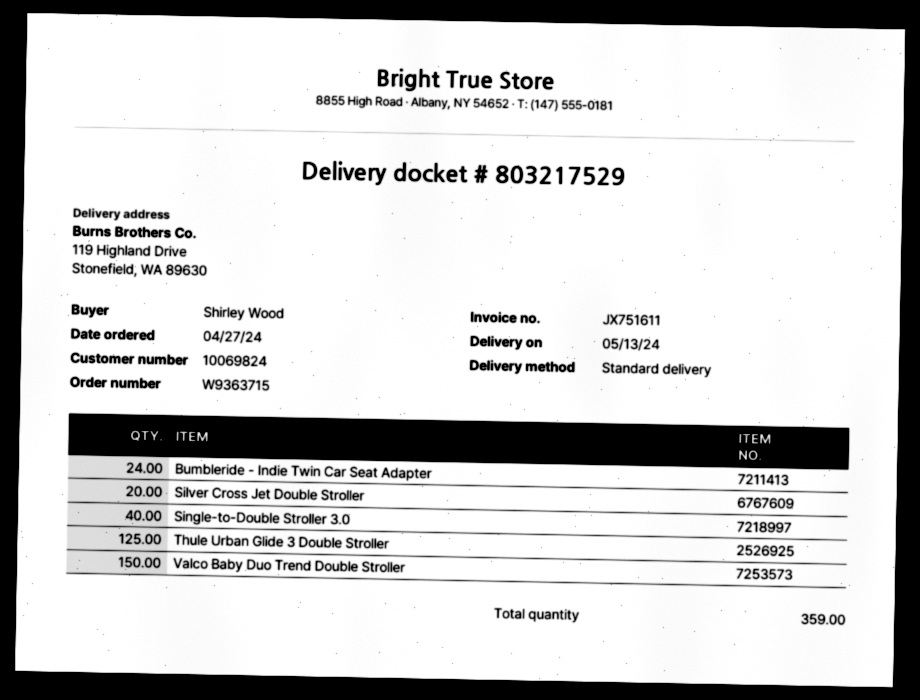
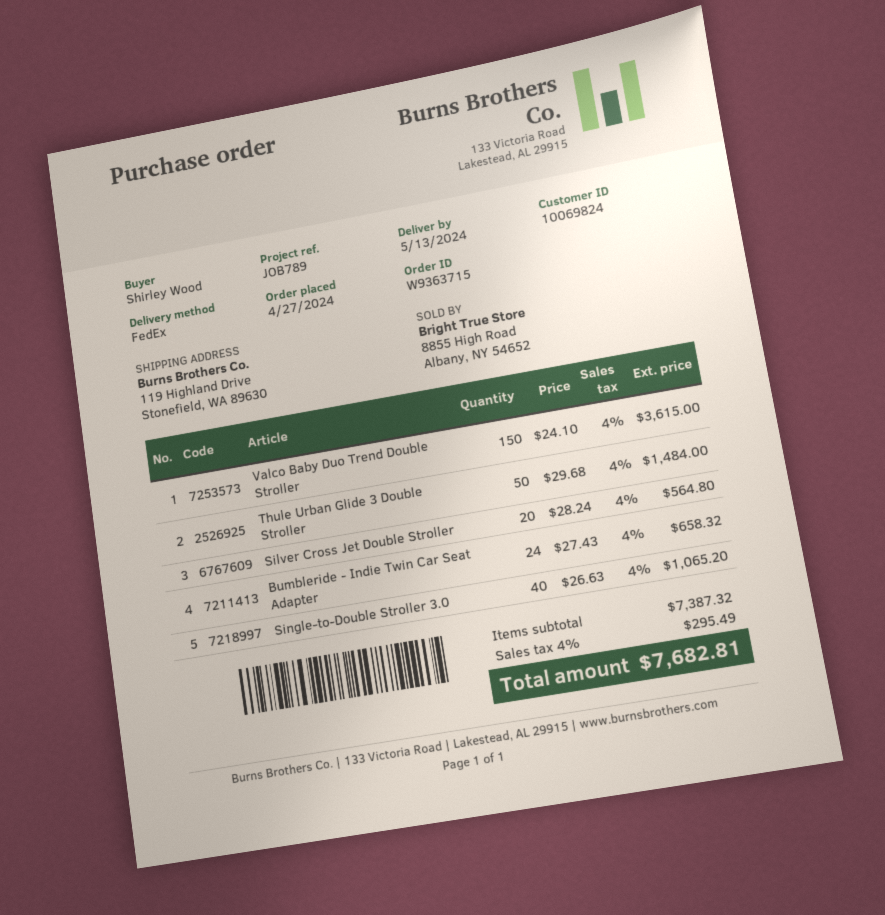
shipping method: standard -> FedEx
Thule Urban Glide 3 Double Stroller: 125 -> 50

